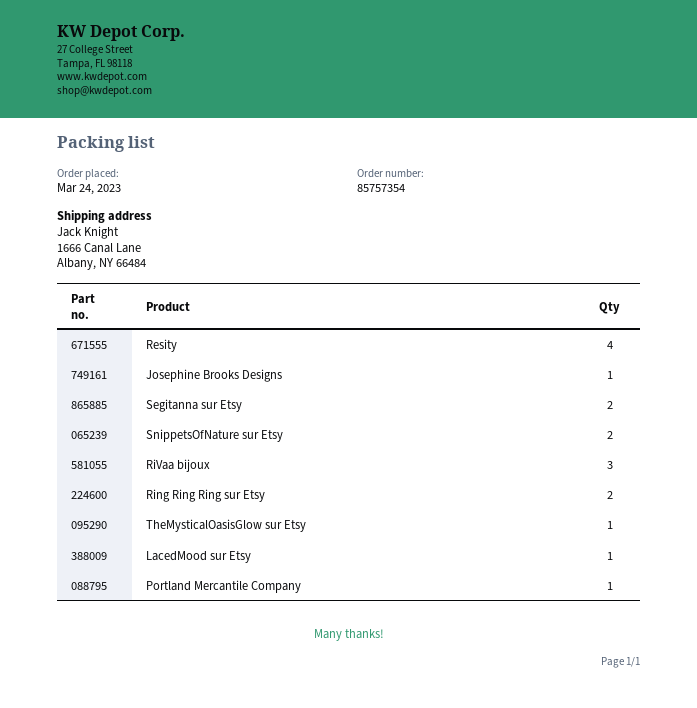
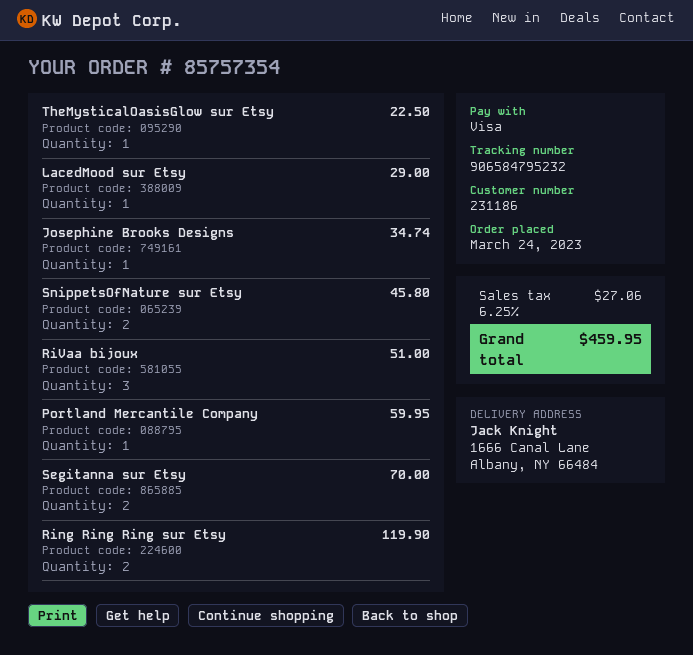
Resity: 4 -> none

